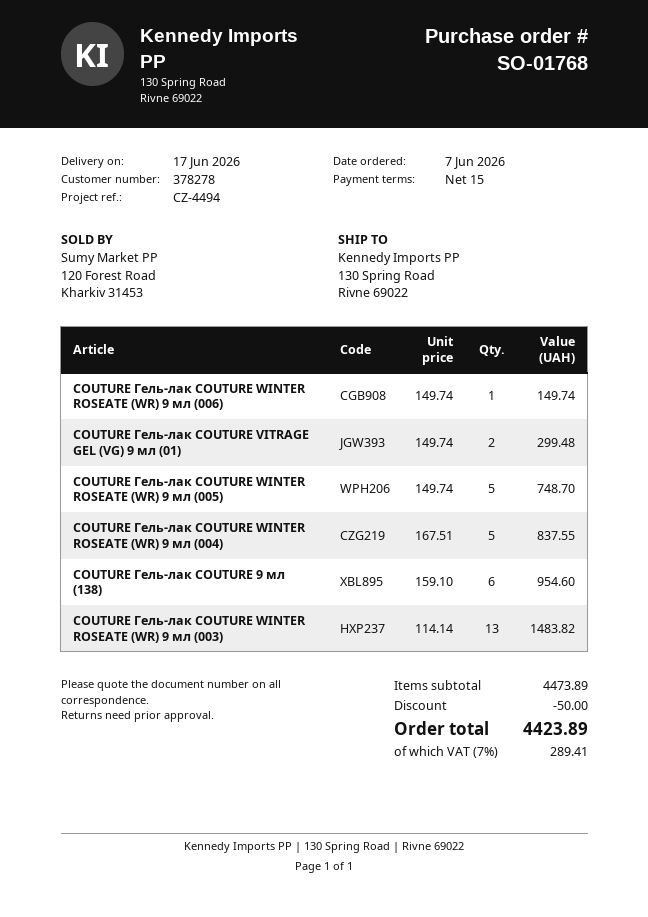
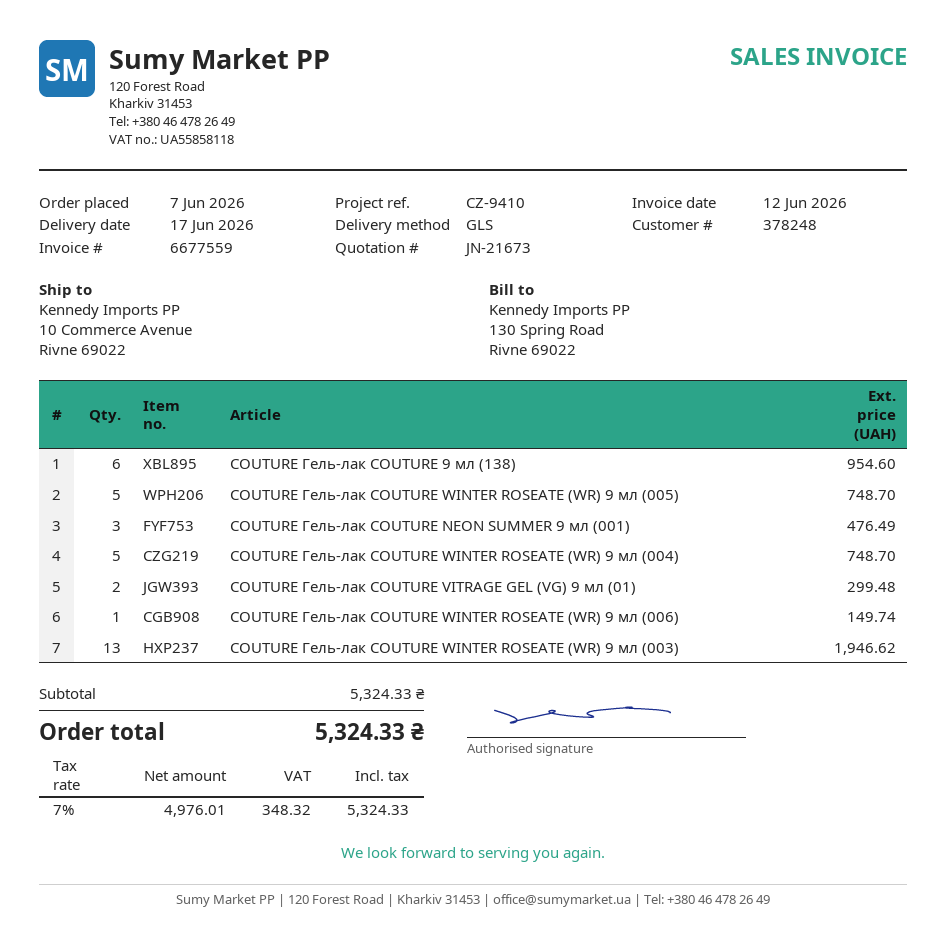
customer number: 378278 -> 378248
reference: CZ-4494 -> CZ-9410
ship to: 130 Spring Road, Rivne 69022 -> 10 Commerce Avenue, Rivne 69022
COUTURE Гель-лак COUTURE WINTER ROSEATE (WR) 9 мл (004): 5 for 837.55 -> 5 for 748.70
COUTURE Гель-лак COUTURE WINTER ROSEATE (WR) 9 мл (003): 13 for 1483.82 -> 13 for 1946.62
COUTURE Гель-лак COUTURE NEON SUMMER 9 мл (001): none -> 3 for 476.49
subtotal: 4473.89 -> 5324.33
discount: 50.00 -> none
tax: 7% = 289.41 -> 7% = 348.32
total: 4423.89 -> 5324.33

